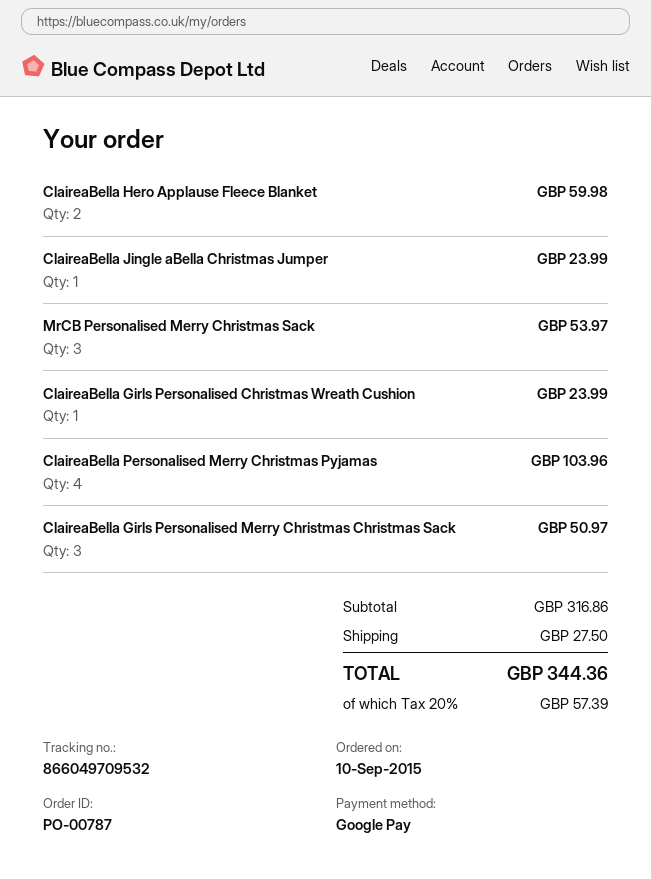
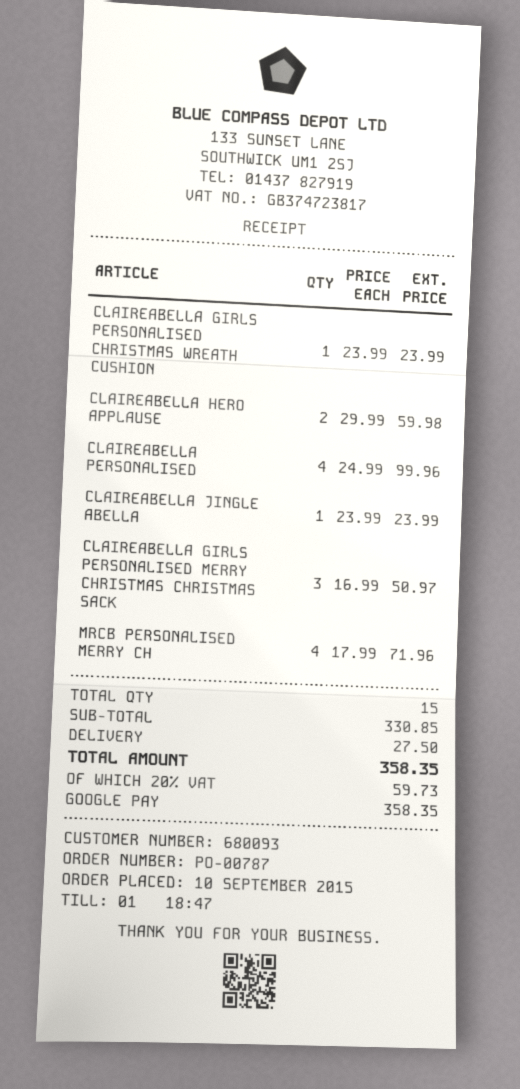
MrCB Personalised Merry Christmas Sack: 3 for 53.97 -> 4 for 71.96
ClaireaBella Personalised Merry Christmas Pyjamas: 4 for 103.96 -> 4 for 99.96
subtotal: 316.86 -> 330.85
tax: 20% = 57.39 -> 20% = 59.73
total: 344.36 -> 358.35

